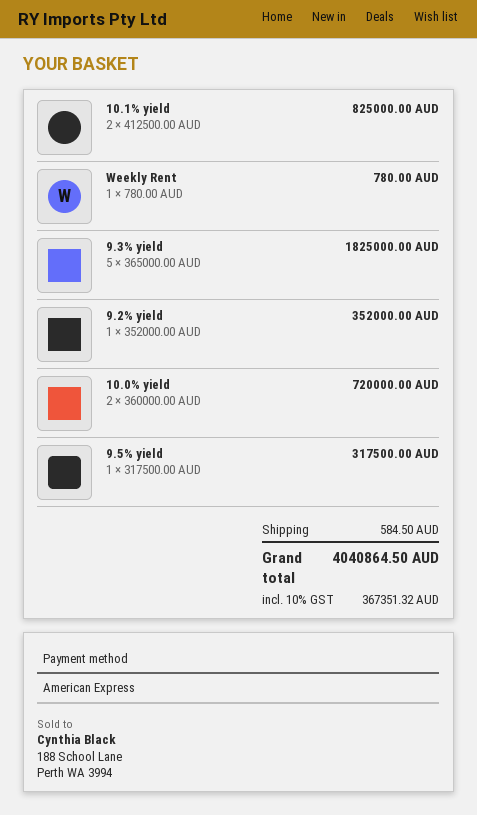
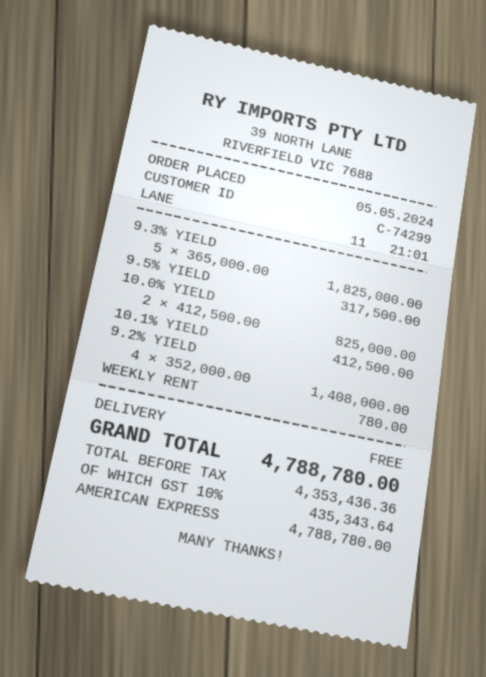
10.1% yield: 2 x 412500.00 = 825000.00 -> 1 x 412500.00 = 412500.00
9.2% yield: 1 x 352000.00 = 352000.00 -> 4 x 352000.00 = 1408000.00
10.0% yield: 2 x 360000.00 = 720000.00 -> 2 x 412500.00 = 825000.00
shipping: 584.50 -> 0.00
tax: 10% = 367351.32 -> 10% = 435343.64
total: 4040864.50 -> 4788780.00

